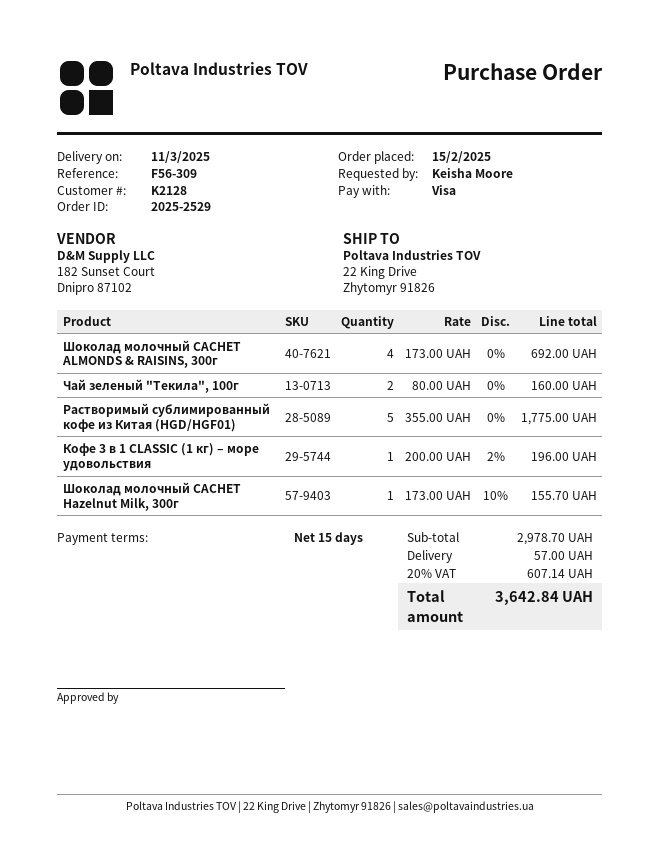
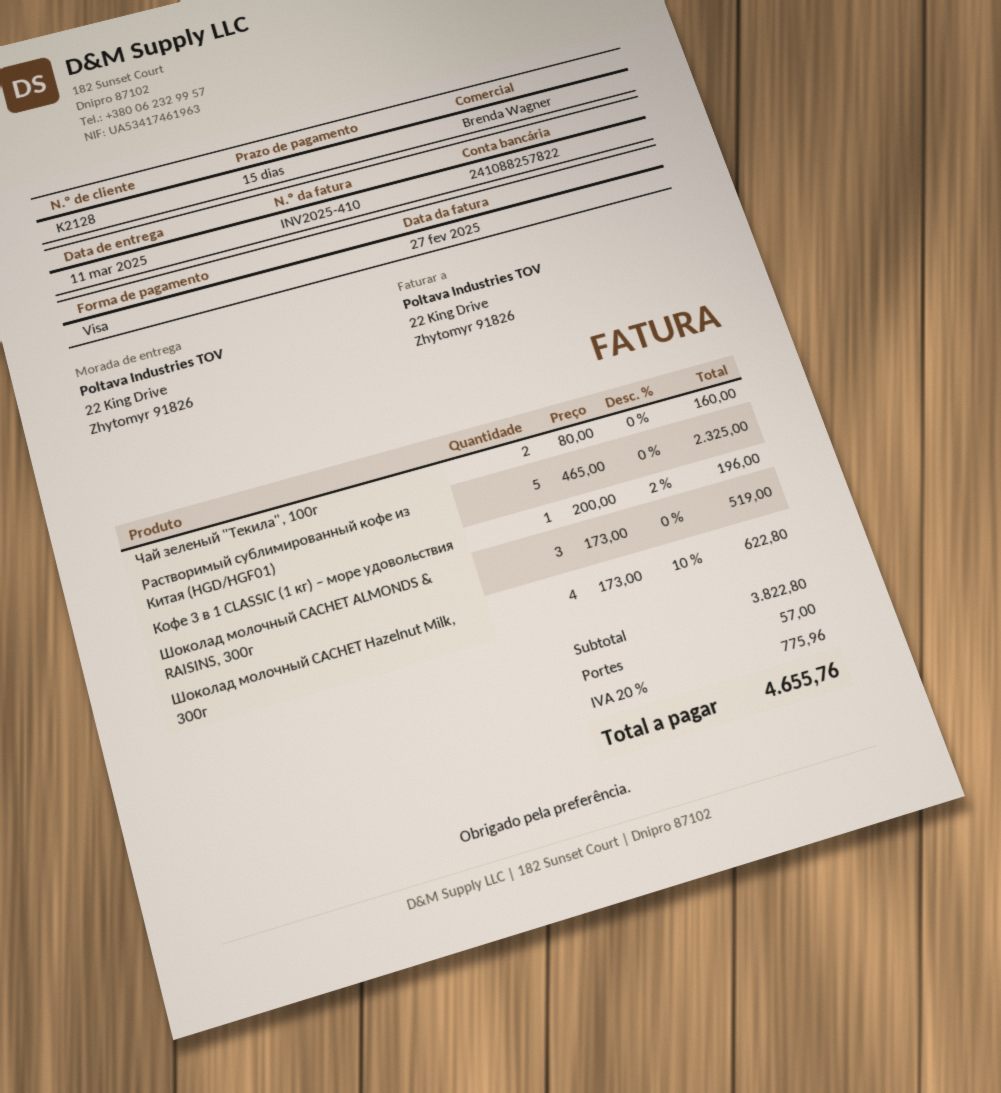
Шоколад молочный CACHET ALMONDS & RAISINS, 300г: 4 x 173.00 = 692.00 -> 3 x 173.00 = 519.00
Растворимый сублимированный кофе из Китая (HGD/HGF01): 5 x 355.00 = 1775.00 -> 5 x 465.00 = 2325.00
Шоколад молочный CACHET Hazelnut Milk, 300г: 1 x 173.00 - 10% = 155.70 -> 4 x 173.00 - 10% = 622.80
subtotal: 2978.70 -> 3822.80
tax: 20% = 607.14 -> 20% = 775.96
total: 3642.84 -> 4655.76

